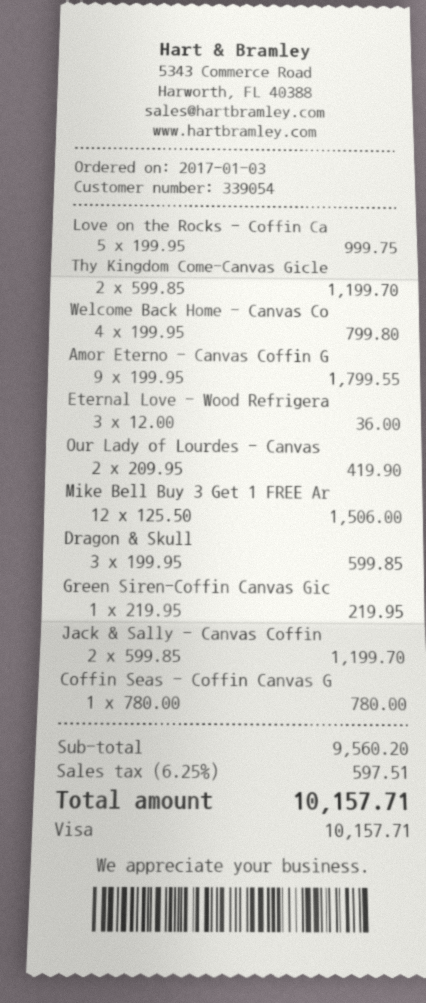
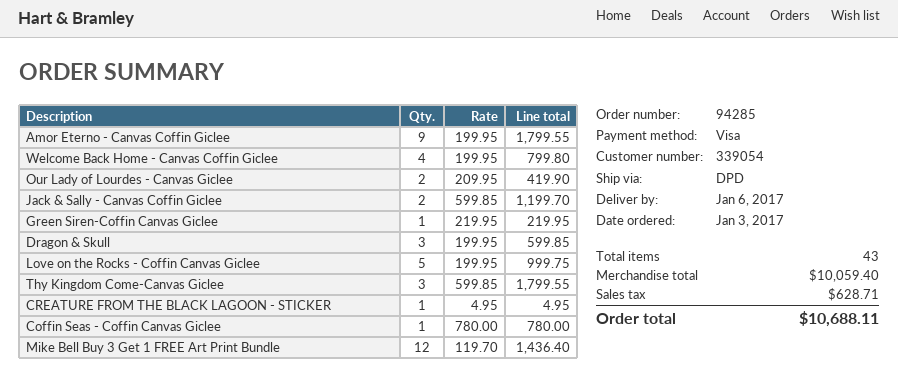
Thy Kingdom Come-Canvas Gicle: 2 x 599.85 = 1199.70 -> 3 x 599.85 = 1799.55
Eternal Love - Wood Refrigera: 3 x 12.00 = 36.00 -> none
Mike Bell Buy 3 Get 1 FREE Ar: 12 x 125.50 = 1506.00 -> 12 x 119.70 = 1436.40
CREATURE FROM THE BLACK LAGOON - STICKER: none -> 1 x 4.95 = 4.95
subtotal: 9560.20 -> 10059.40
tax: 597.51 -> 628.71
total: 10157.71 -> 10688.11

